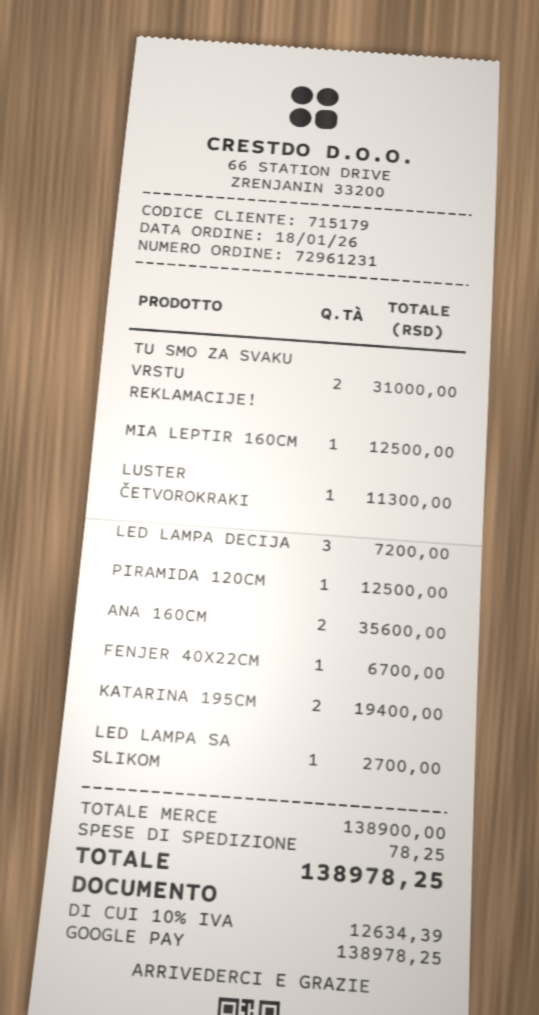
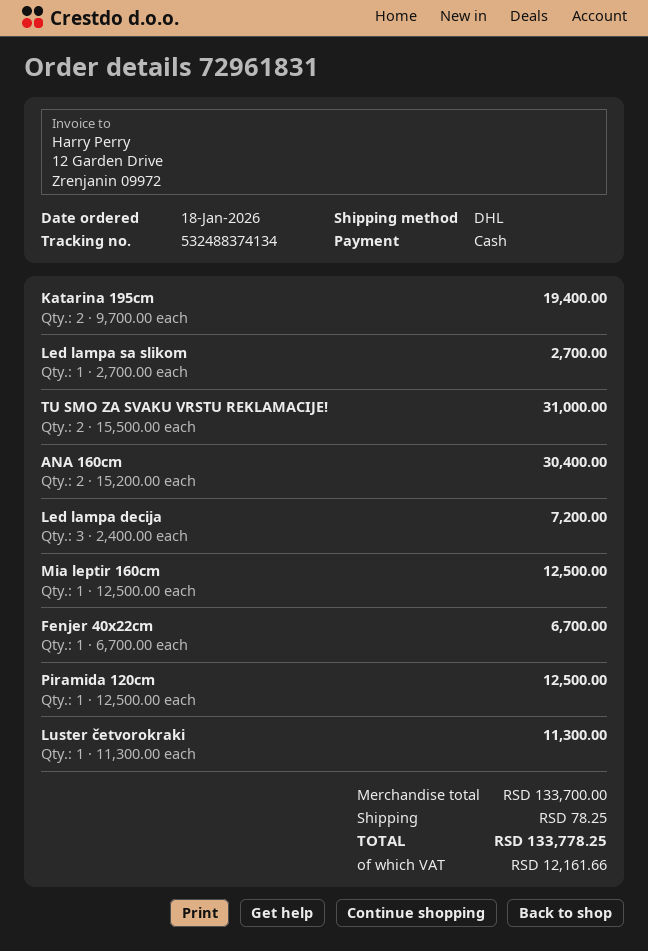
order number: 72961231 -> 72961831
payment method: Google Pay -> cash
ANA 160CM: 2 for 35600.00 -> 2 for 30400.00
subtotal: 138900.00 -> 133700.00
tax: 12634.39 -> 12161.66
total: 138978.25 -> 133778.25

